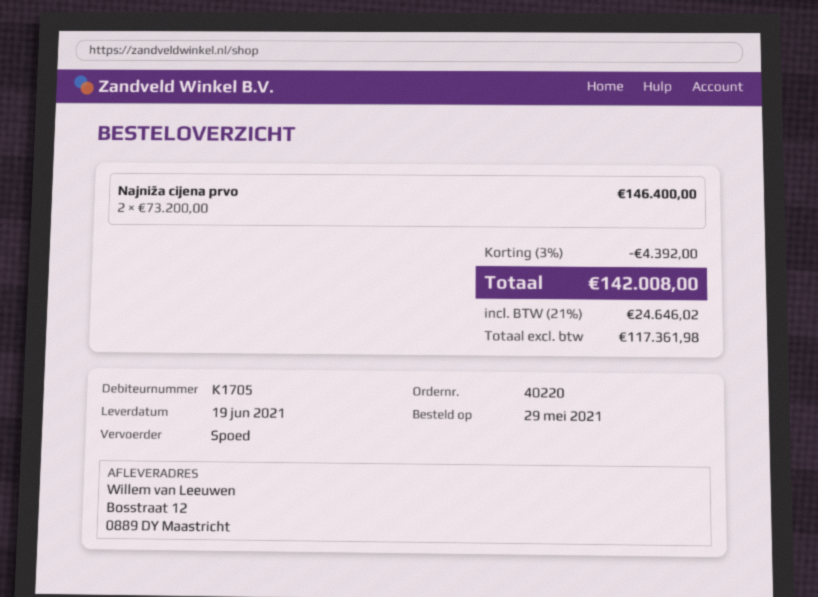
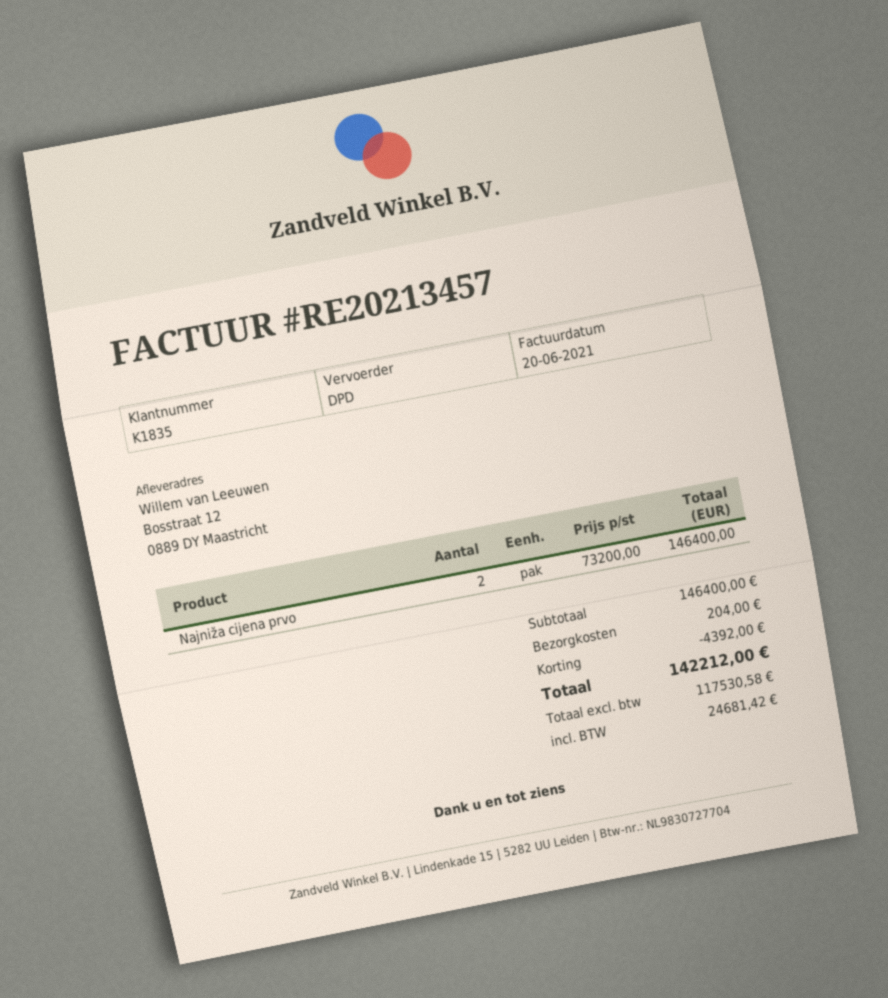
customer number: K1705 -> K1835
shipping method: express -> DPD
shipping: none -> 204.00
net: 117361.98 -> 117530.58
tax: 24646.02 -> 24681.42
total: 142008.00 -> 142212.00

